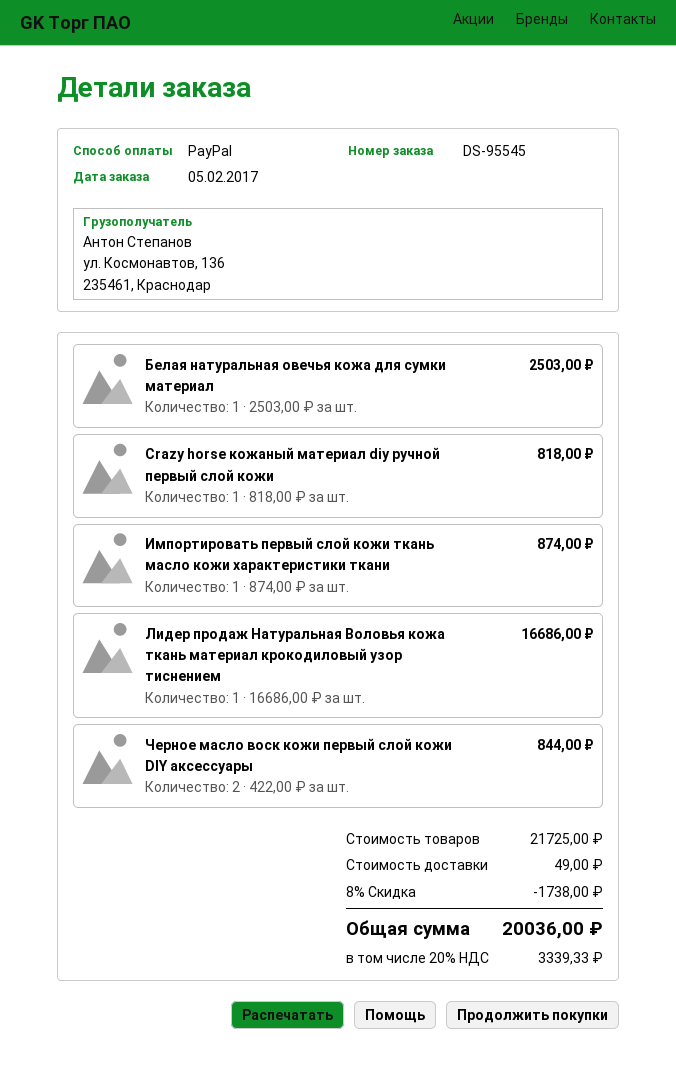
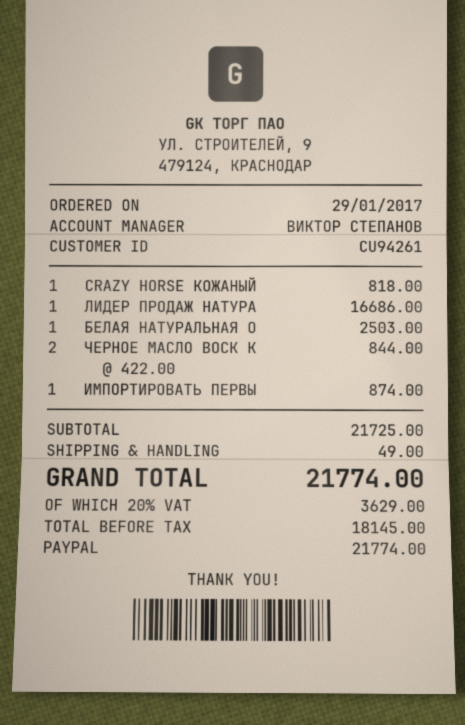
order date: 2017-02-05 -> 2017-01-29
discount: 8% = 1738.00 -> none
tax: 20% = 3339.33 -> 20% = 3629.00
total: 20036.00 -> 21774.00

